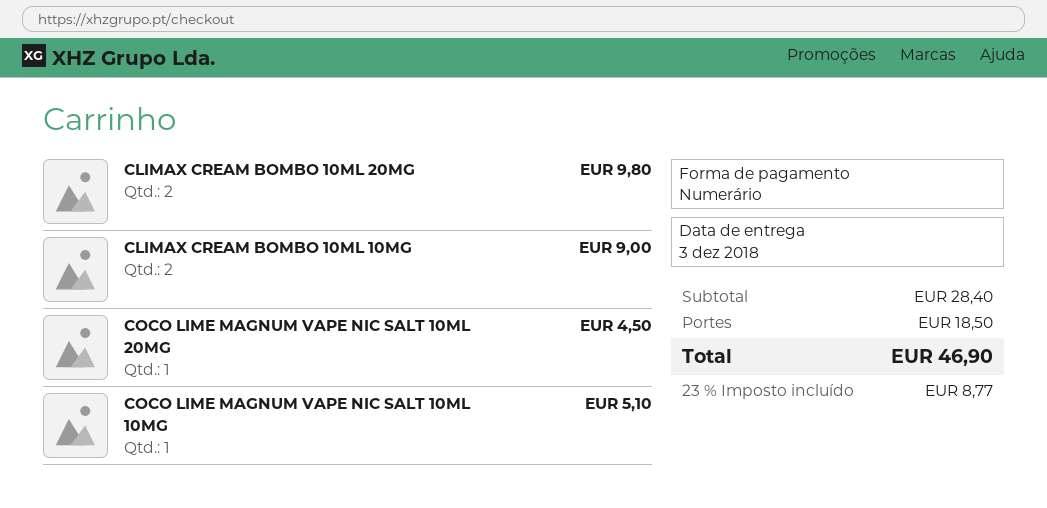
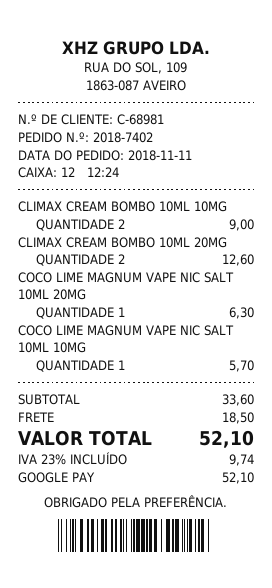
payment method: cash -> Google Pay
CLIMAX CREAM BOMBO 10ML 20MG: 2 for 9.80 -> 2 for 12.60
COCO LIME MAGNUM VAPE NIC SALT 10ML 20MG: 1 for 4.50 -> 1 for 6.30
COCO LIME MAGNUM VAPE NIC SALT 10ML 10MG: 1 for 5.10 -> 1 for 5.70
subtotal: 28.40 -> 33.60
tax: 23% = 8.77 -> 23% = 9.74
total: 46.90 -> 52.10

